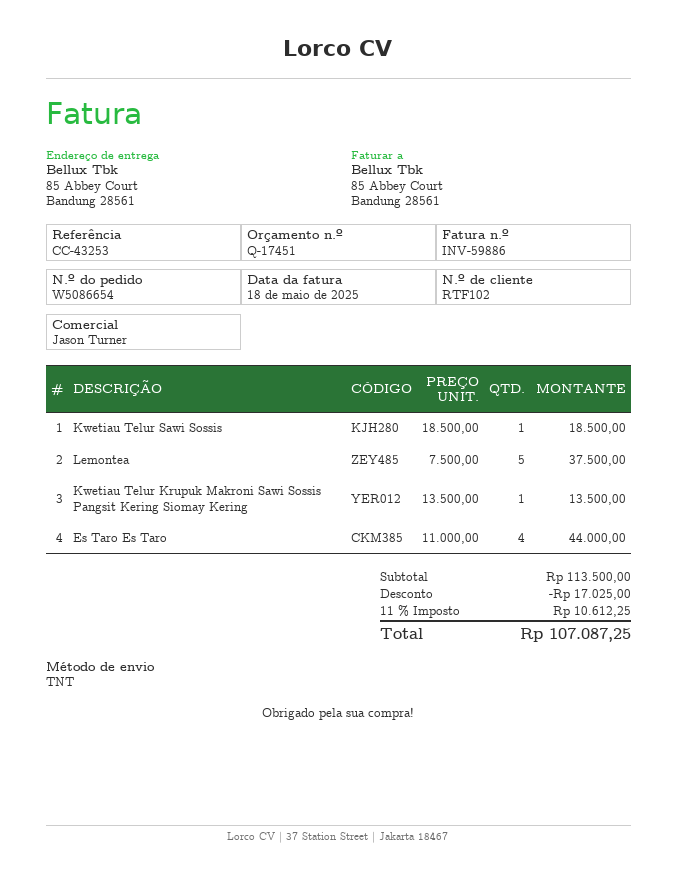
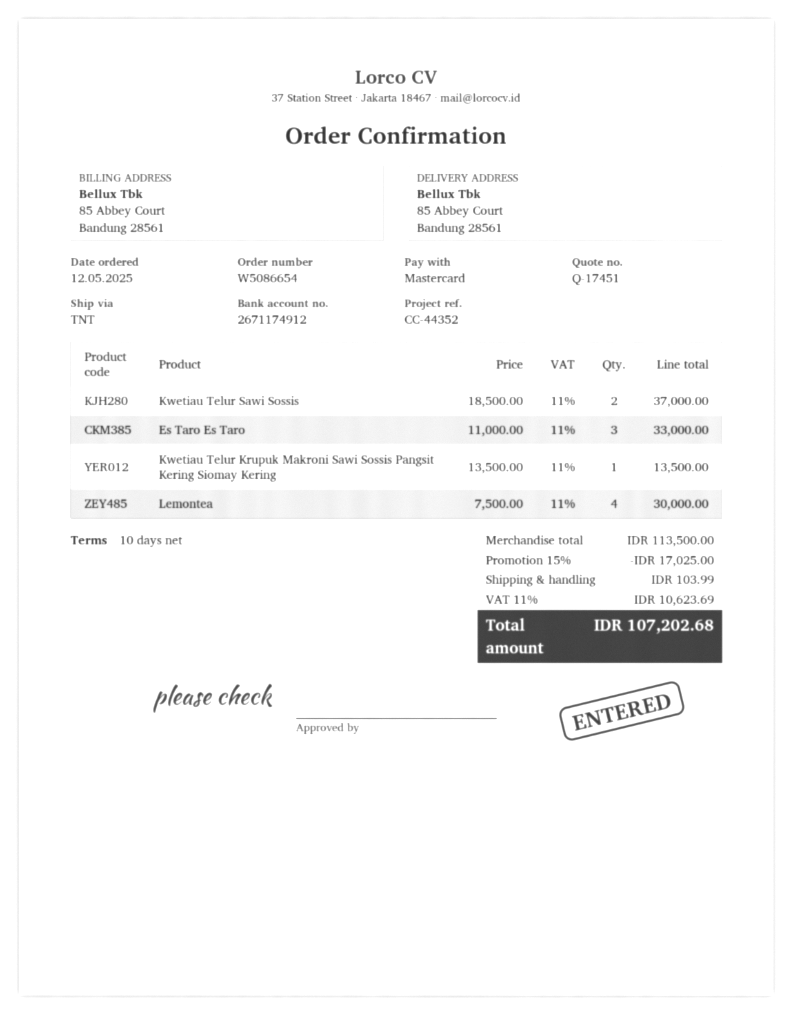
reference: CC-43253 -> CC-44352
Kwetiau Telur Sawi Sossis: 1 x 18500.00 = 18500.00 -> 2 x 18500.00 = 37000.00
Lemontea: 5 x 7500.00 = 37500.00 -> 4 x 7500.00 = 30000.00
Es Taro Es Taro: 4 x 11000.00 = 44000.00 -> 3 x 11000.00 = 33000.00
shipping: none -> 103.99
tax: 11% = 10612.25 -> 11% = 10623.69
total: 107087.25 -> 107202.68

